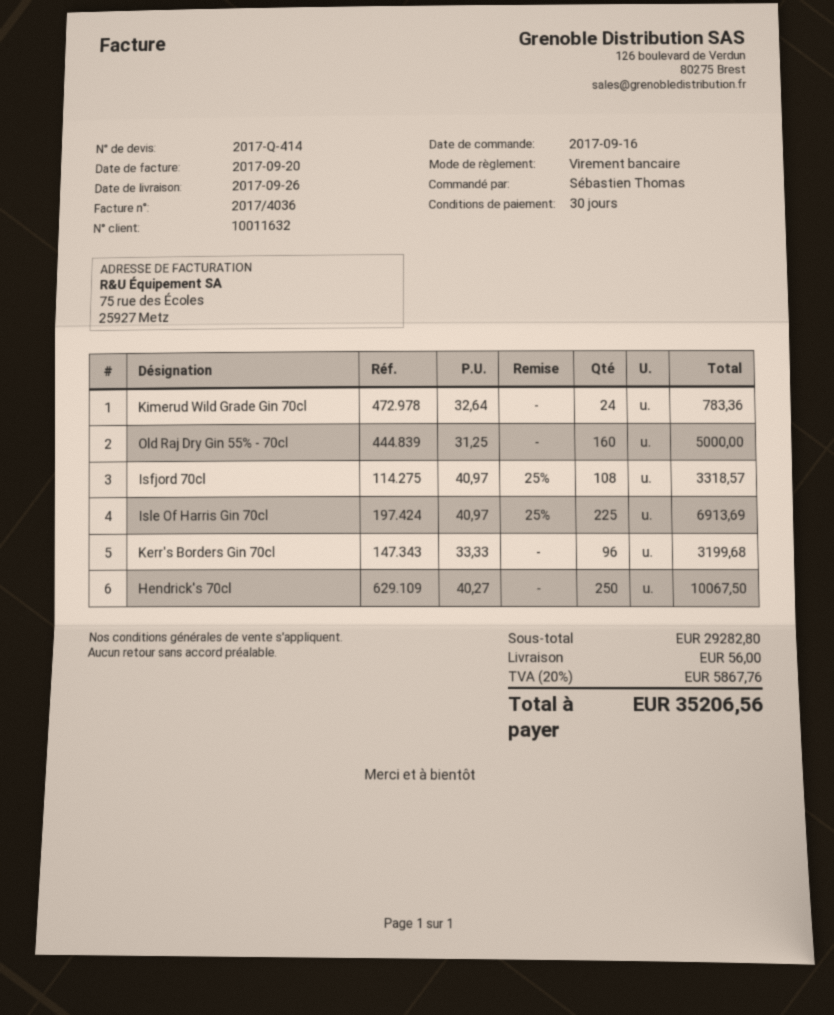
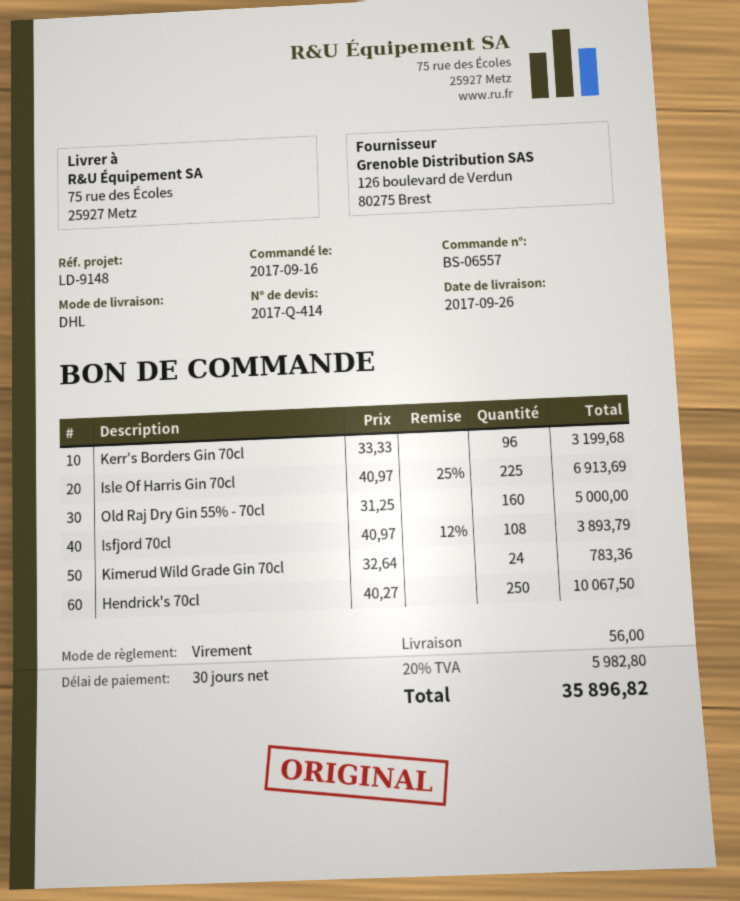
Isfjord 70cl: 108 x 40.97 - 25% = 3318.57 -> 108 x 40.97 - 12% = 3893.79
tax: 20% = 5867.76 -> 20% = 5982.80
total: 35206.56 -> 35896.82

